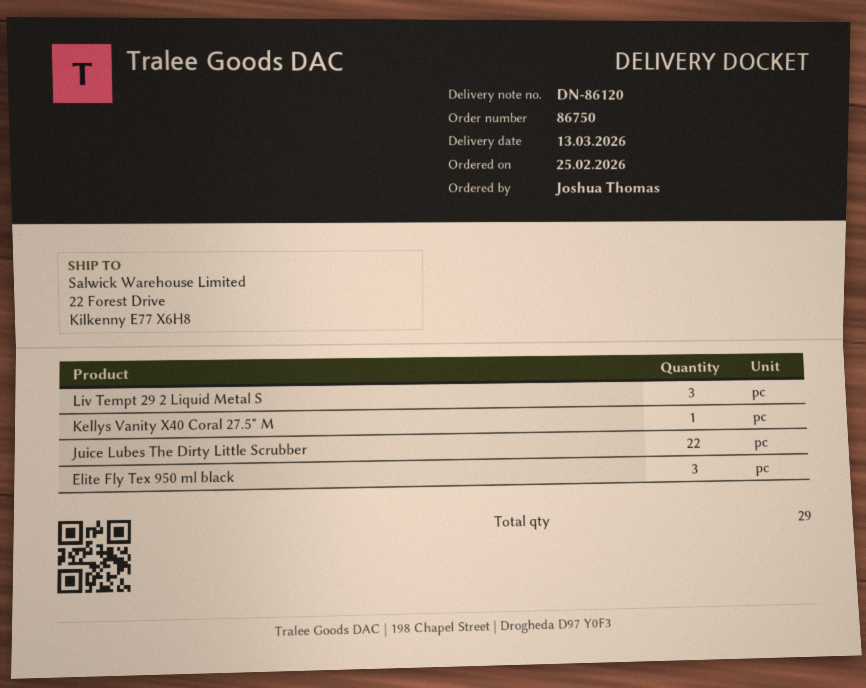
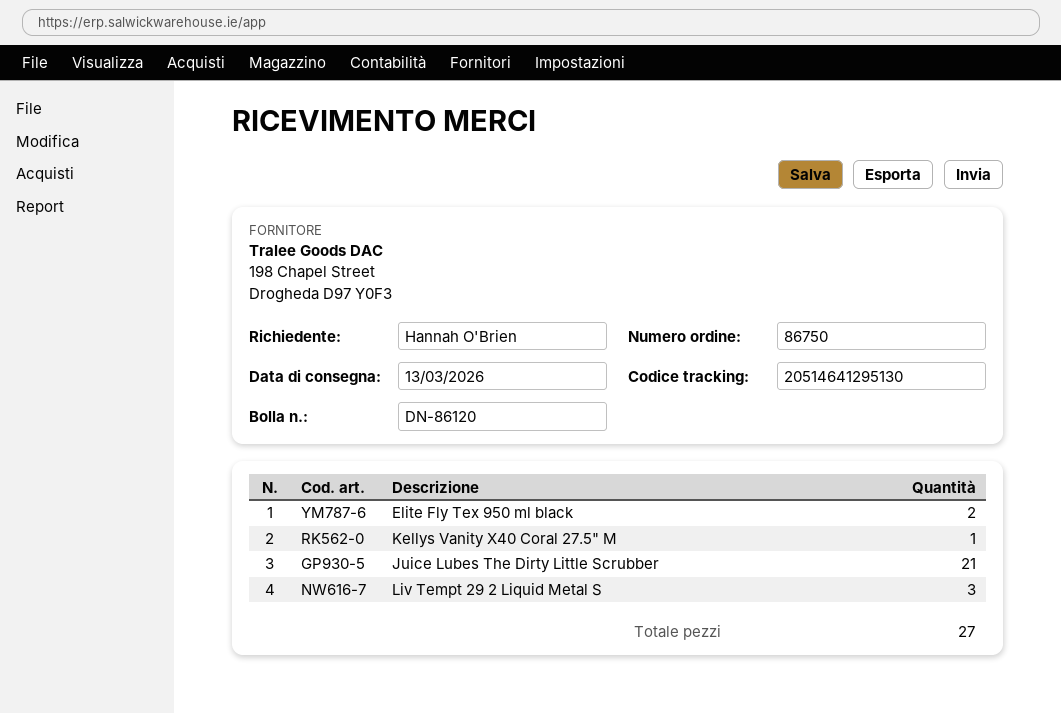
ordered by: Joshua Thomas -> Hannah O'Brien
Juice Lubes The Dirty Little Scrubber: 22 -> 21
Elite Fly Tex 950 ml black: 3 -> 2
total quantity: 29 -> 27

